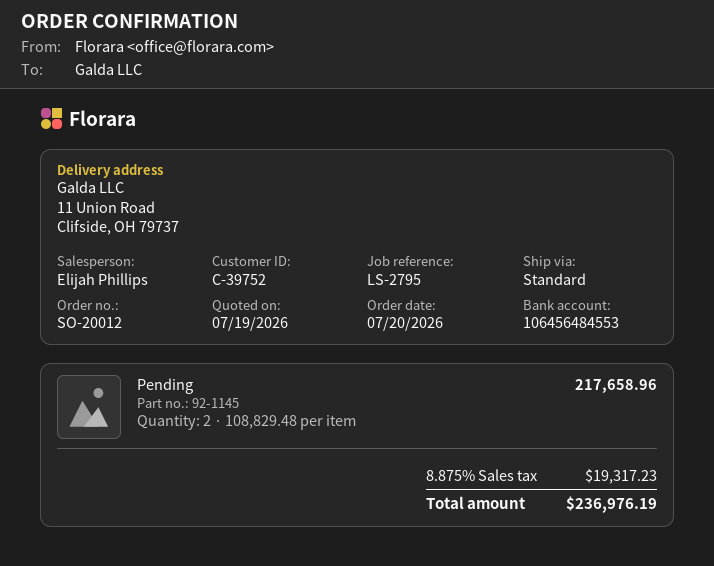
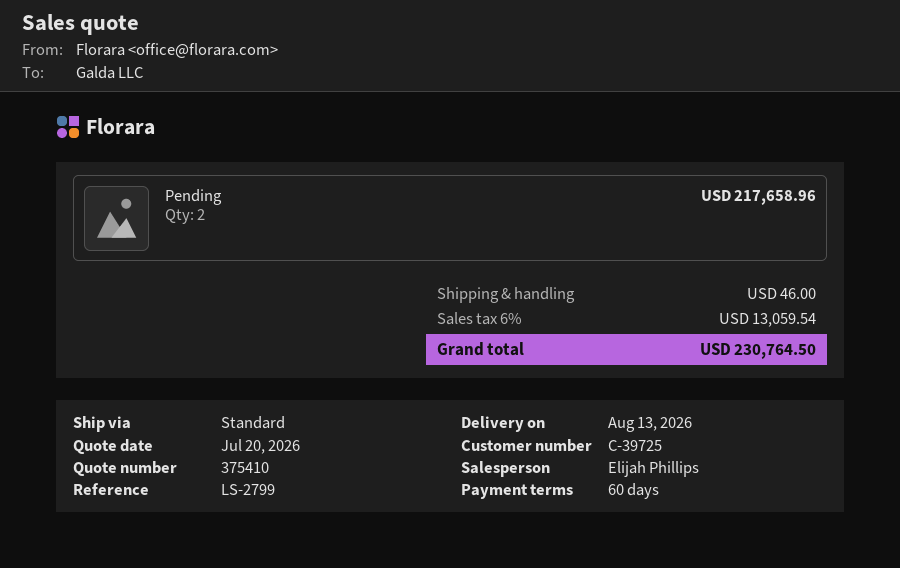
quote date: 2026-07-19 -> 2026-07-20
customer number: C-39752 -> C-39725
reference: LS-2795 -> LS-2799
shipping: none -> 46.00
tax: 8.875% = 19317.23 -> 6% = 13059.54
total: 236976.19 -> 230764.50

